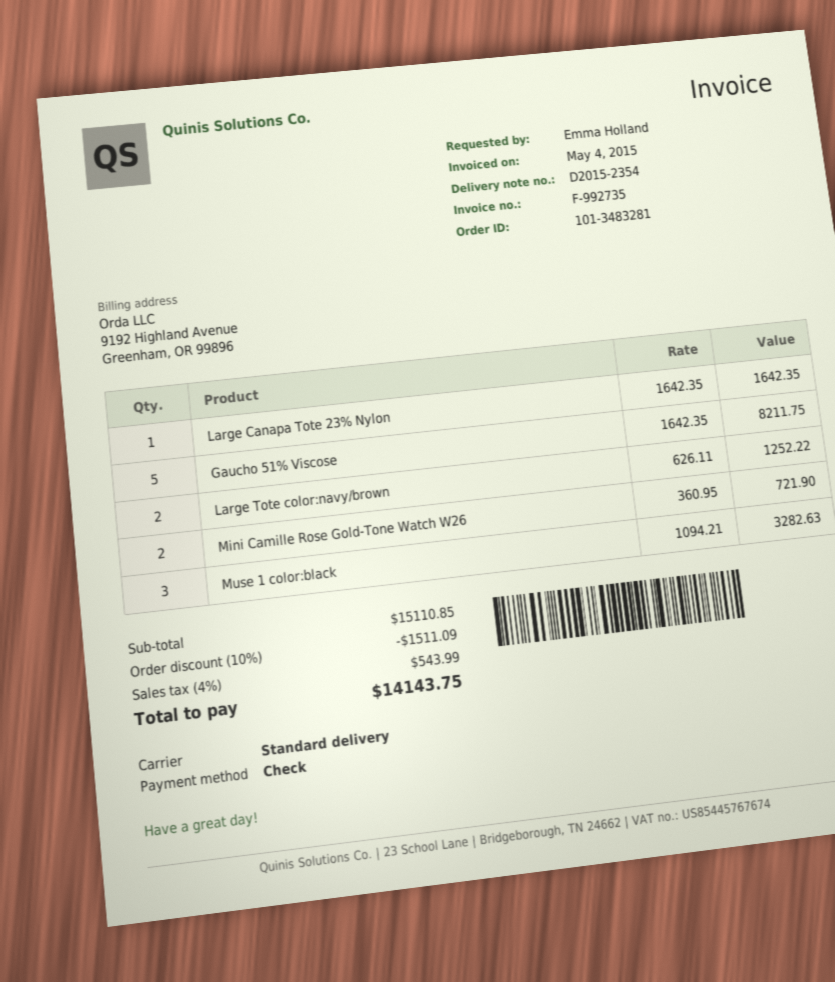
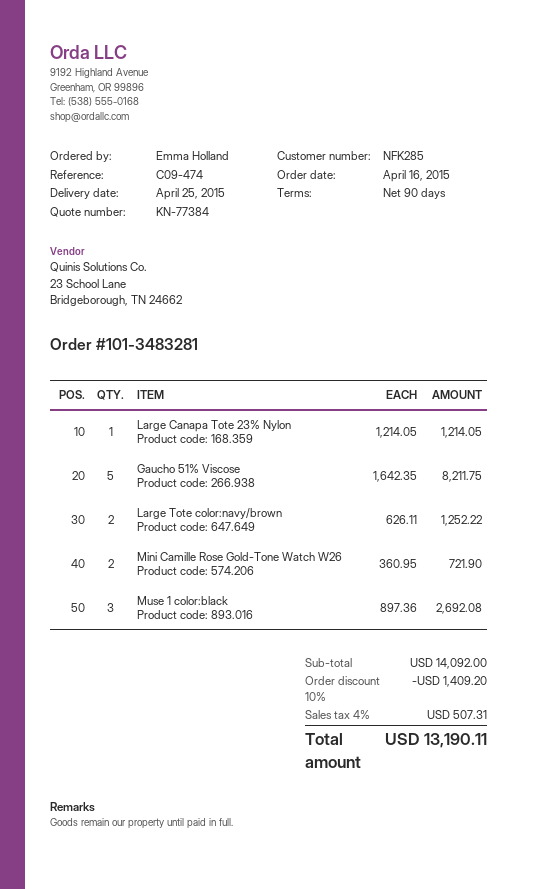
Large Canapa Tote 23% Nylon: 1 x 1642.35 = 1642.35 -> 1 x 1214.05 = 1214.05
Muse 1 color:black: 3 x 1094.21 = 3282.63 -> 3 x 897.36 = 2692.08
subtotal: 15110.85 -> 14092.00
discount: 10% = 1511.09 -> 10% = 1409.20
tax: 4% = 543.99 -> 4% = 507.31
total: 14143.75 -> 13190.11

